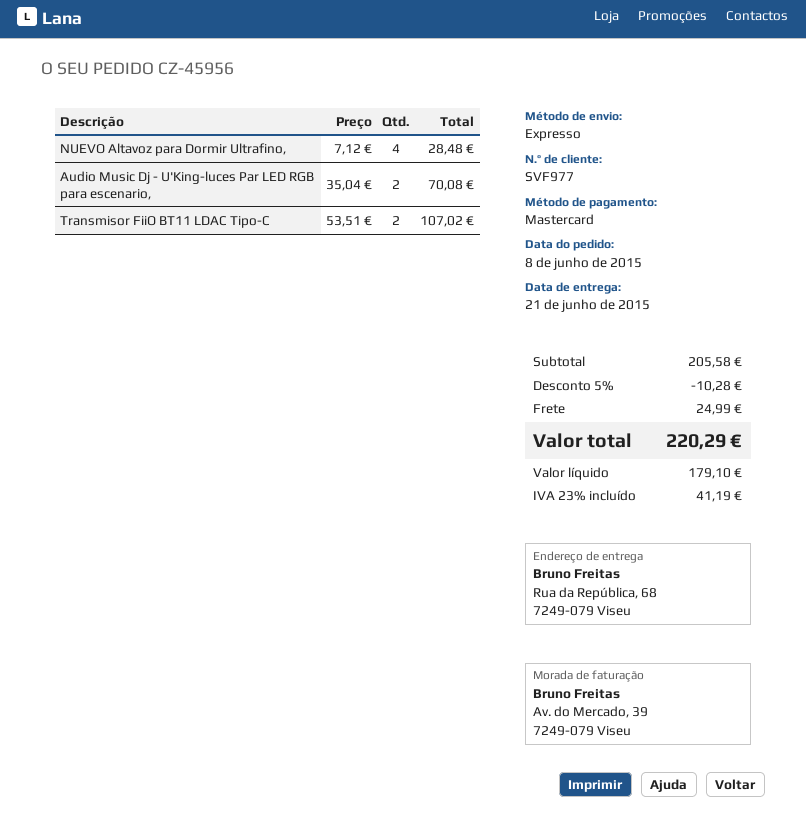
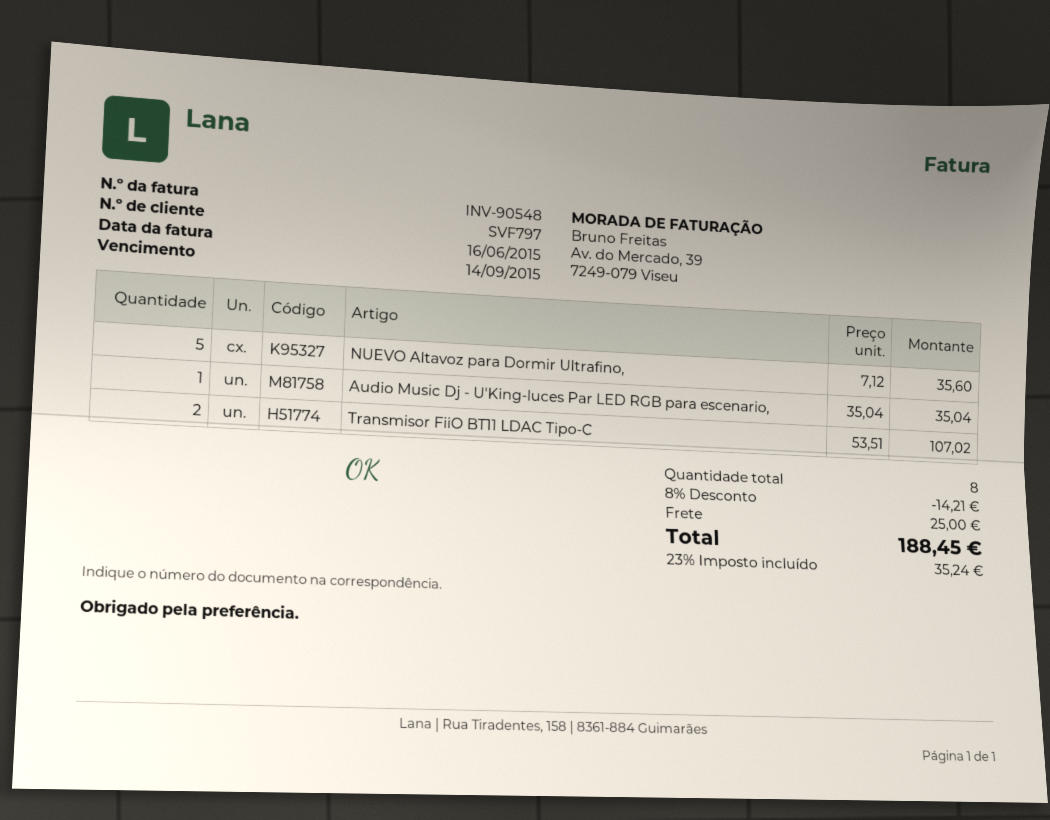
customer number: SVF977 -> SVF797
NUEVO Altavoz para Dormir Ultrafino,: 4 x 7.12 = 28.48 -> 5 x 7.12 = 35.60
Audio Music Dj - U'King-luces Par LED RGB para escenario,: 2 x 35.04 = 70.08 -> 1 x 35.04 = 35.04
discount: 5% = 10.28 -> 8% = 14.21
shipping: 24.99 -> 25.00
tax: 23% = 41.19 -> 23% = 35.24
total: 220.29 -> 188.45

